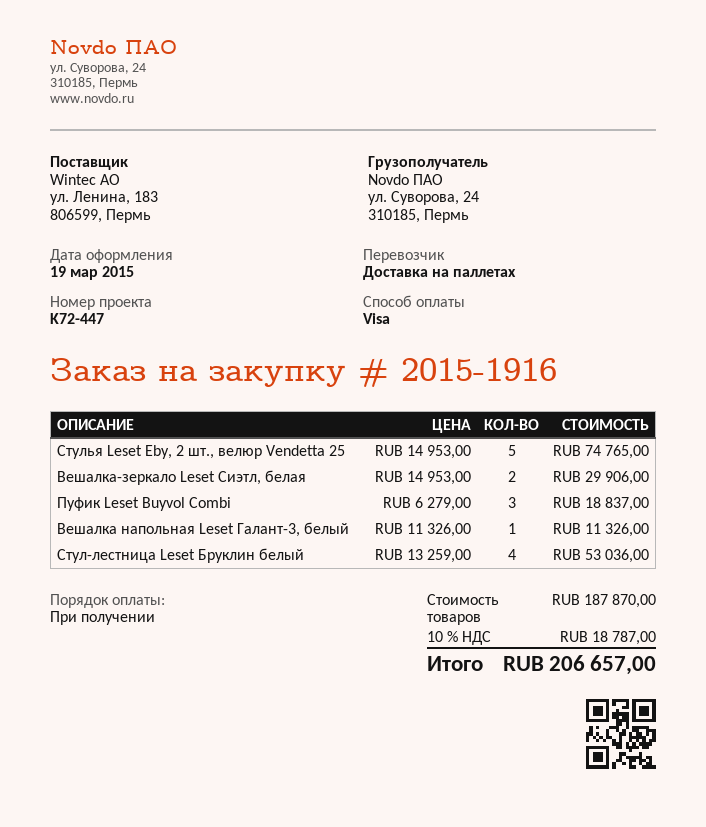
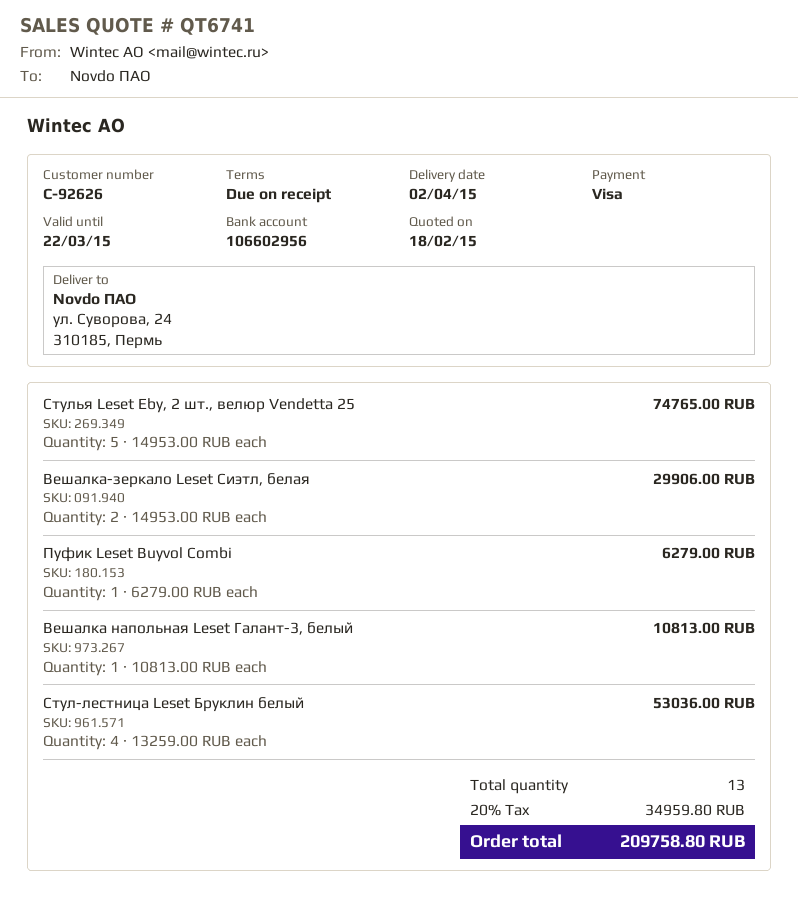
Пуфик Leset Buyvol Combi: 3 x 6279.00 = 18837.00 -> 1 x 6279.00 = 6279.00
Вешалка напольная Leset Галант-3, белый: 1 x 11326.00 = 11326.00 -> 1 x 10813.00 = 10813.00
tax: 10% = 18787.00 -> 20% = 34959.80
total: 206657.00 -> 209758.80

